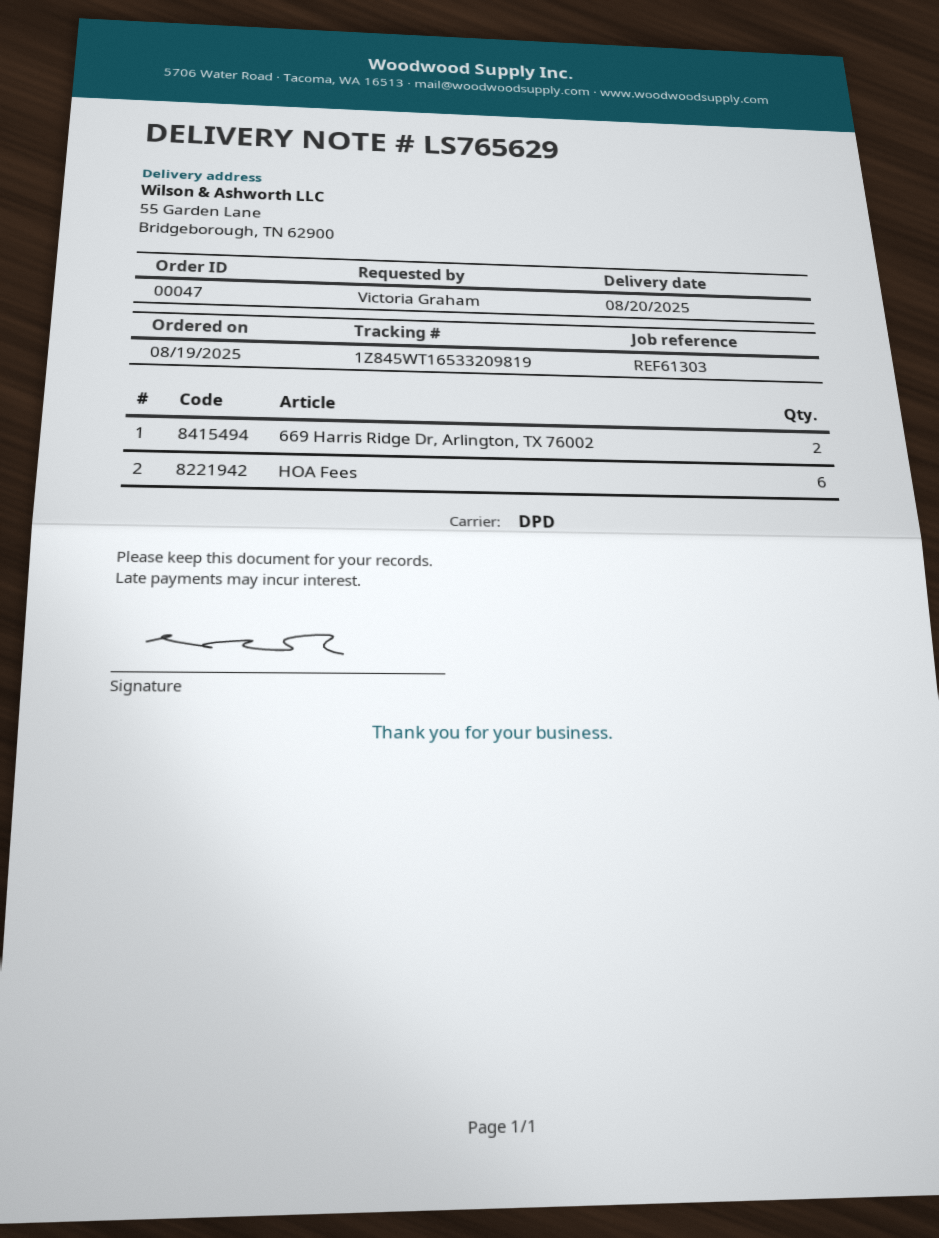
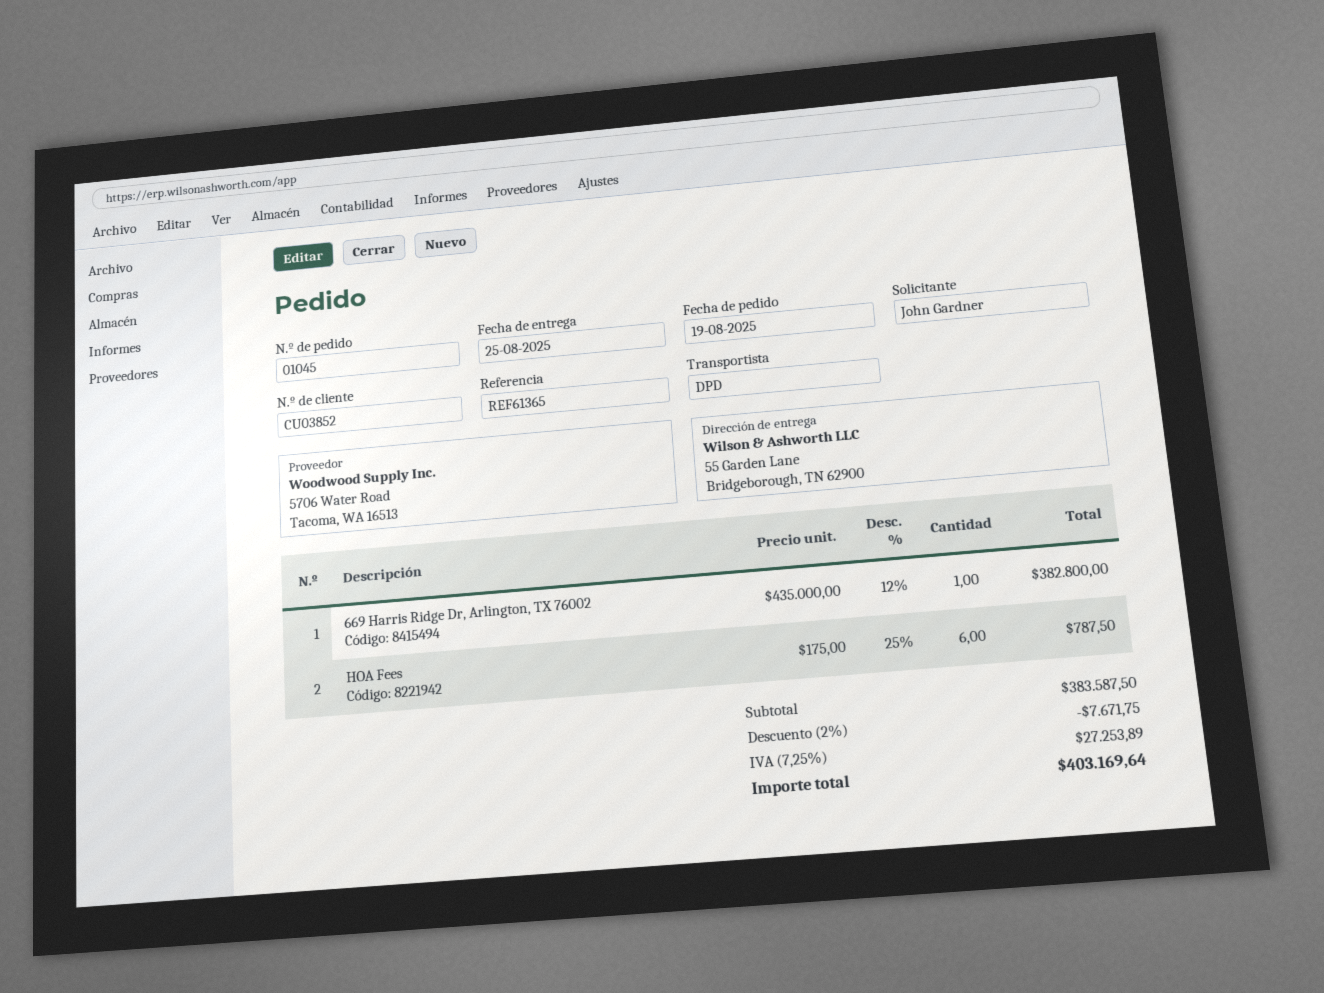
order number: 00047 -> 01045
delivery date: 2025-08-20 -> 2025-08-25
reference: REF61303 -> REF61365
ordered by: Victoria Graham -> John Gardner
669 Harris Ridge Dr, Arlington, TX 76002: 2 -> 1

